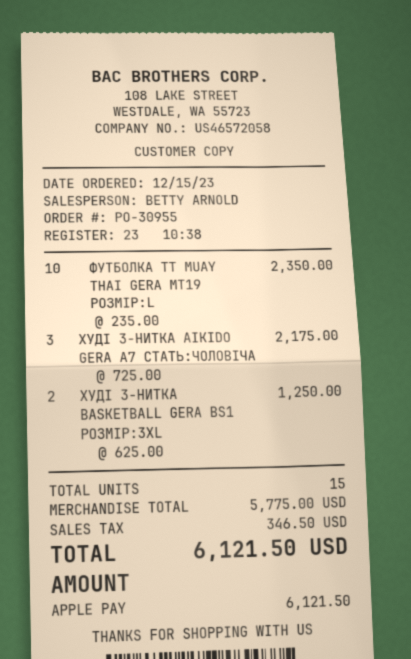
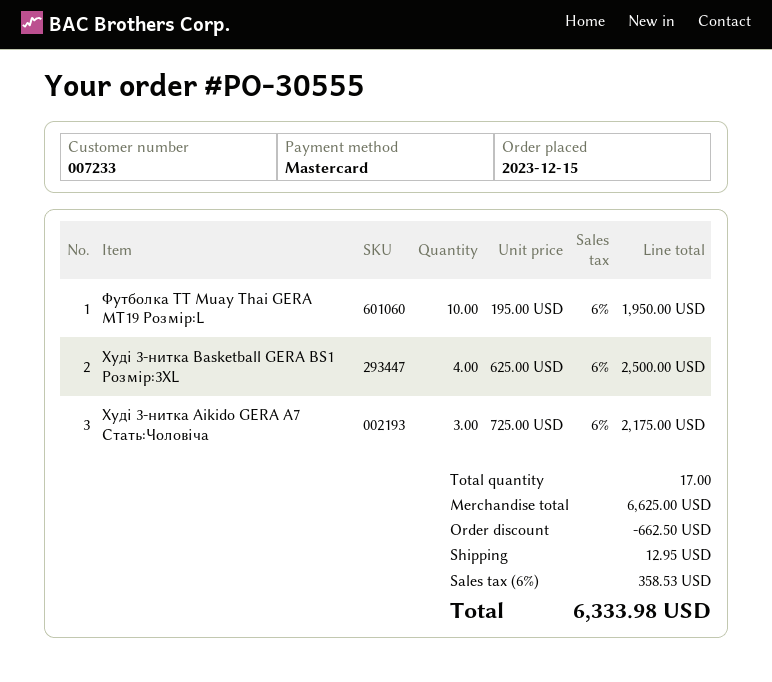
order number: PO-30955 -> PO-30555
payment method: Apple Pay -> Mastercard
ФУТБОЛКА TT MUAY THAI GERA MT19 РОЗМІР:L: 10 x 235.00 = 2350.00 -> 10 x 195.00 = 1950.00
ХУДІ 3-НИТКА BASKETBALL GERA BS1 РОЗМІР:3XL: 2 x 625.00 = 1250.00 -> 4 x 625.00 = 2500.00
total quantity: 15 -> 17
subtotal: 5775.00 -> 6625.00
discount: none -> 662.50
shipping: none -> 12.95
tax: 346.50 -> 358.53
total: 6121.50 -> 6333.98

